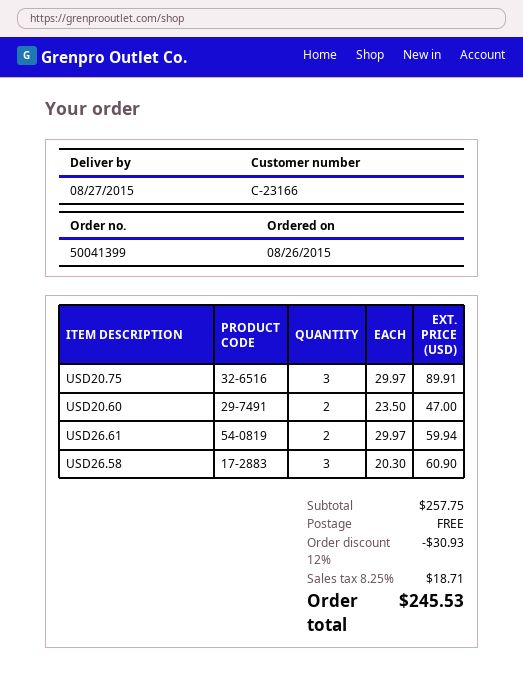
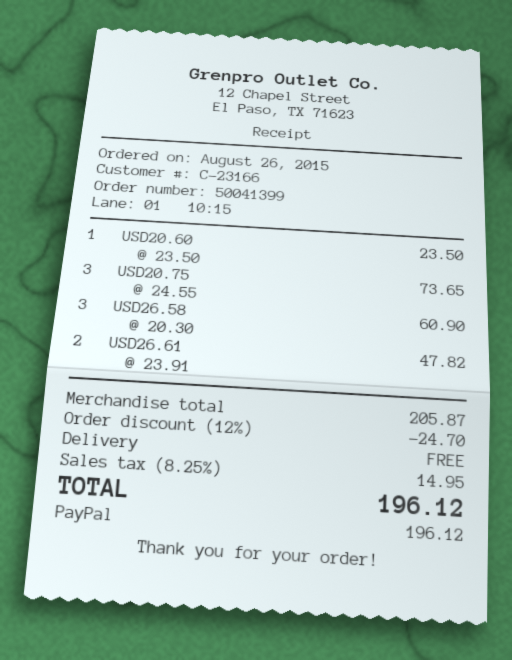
USD20.75: 3 x 29.97 = 89.91 -> 3 x 24.55 = 73.65
USD20.60: 2 x 23.50 = 47.00 -> 1 x 23.50 = 23.50
USD26.61: 2 x 29.97 = 59.94 -> 2 x 23.91 = 47.82
subtotal: 257.75 -> 205.87
discount: 12% = 30.93 -> 12% = 24.70
tax: 8.25% = 18.71 -> 8.25% = 14.95
total: 245.53 -> 196.12

